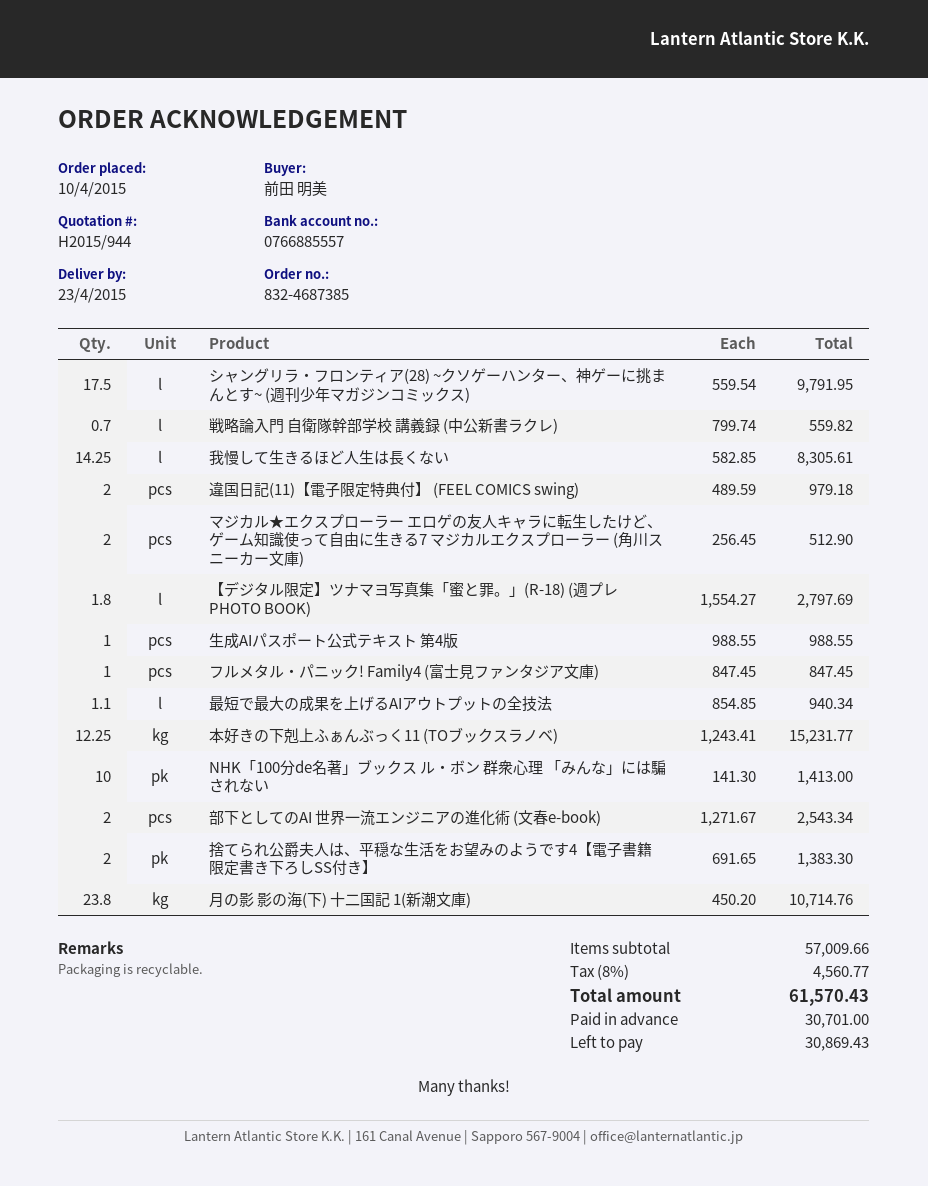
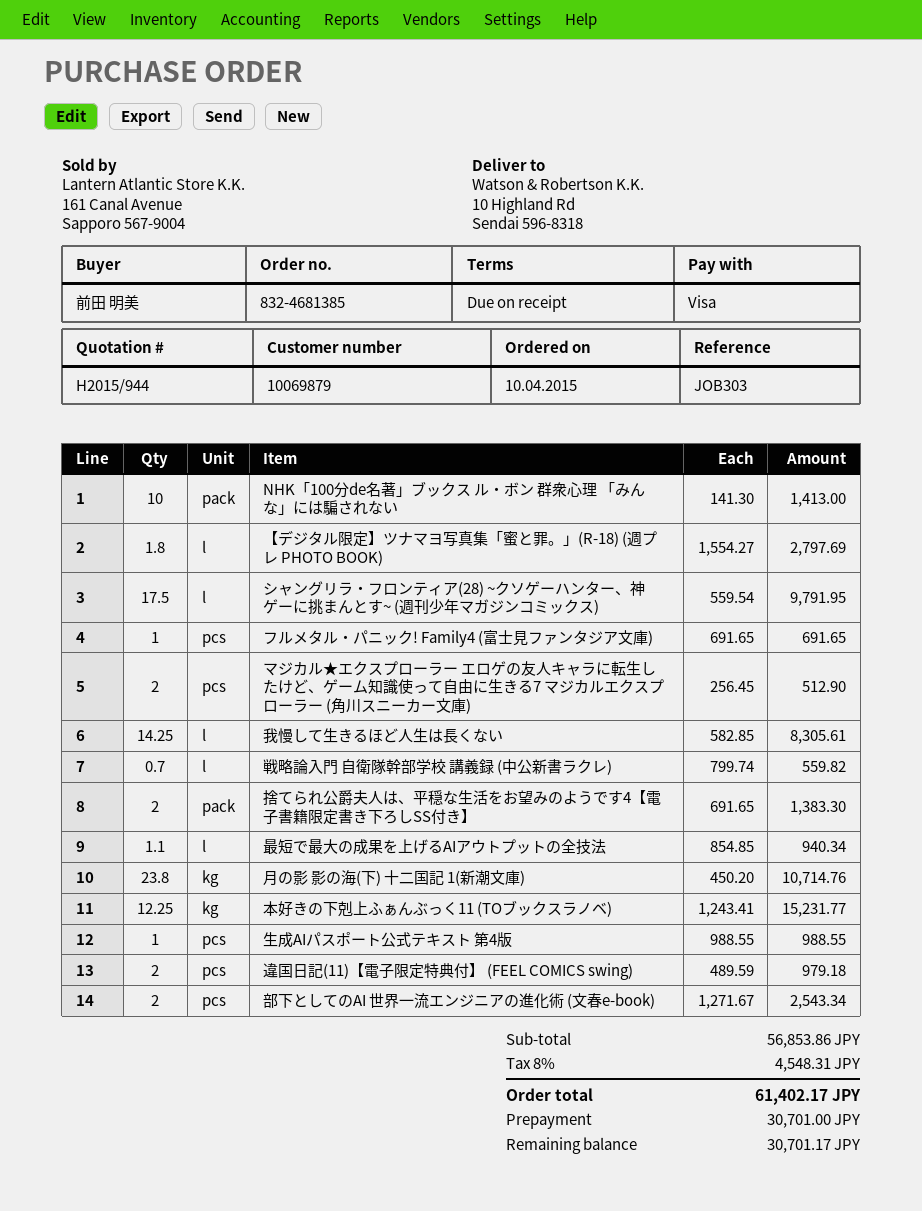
order number: 832-4687385 -> 832-4681385
フルメタル・パニック! Family4 (富士見ファンタジア文庫): 1 x 847.45 = 847.45 -> 1 x 691.65 = 691.65
subtotal: 57009.66 -> 56853.86
tax: 8% = 4560.77 -> 8% = 4548.31
total: 61570.43 -> 61402.17
balance: 30869.43 -> 30701.17

